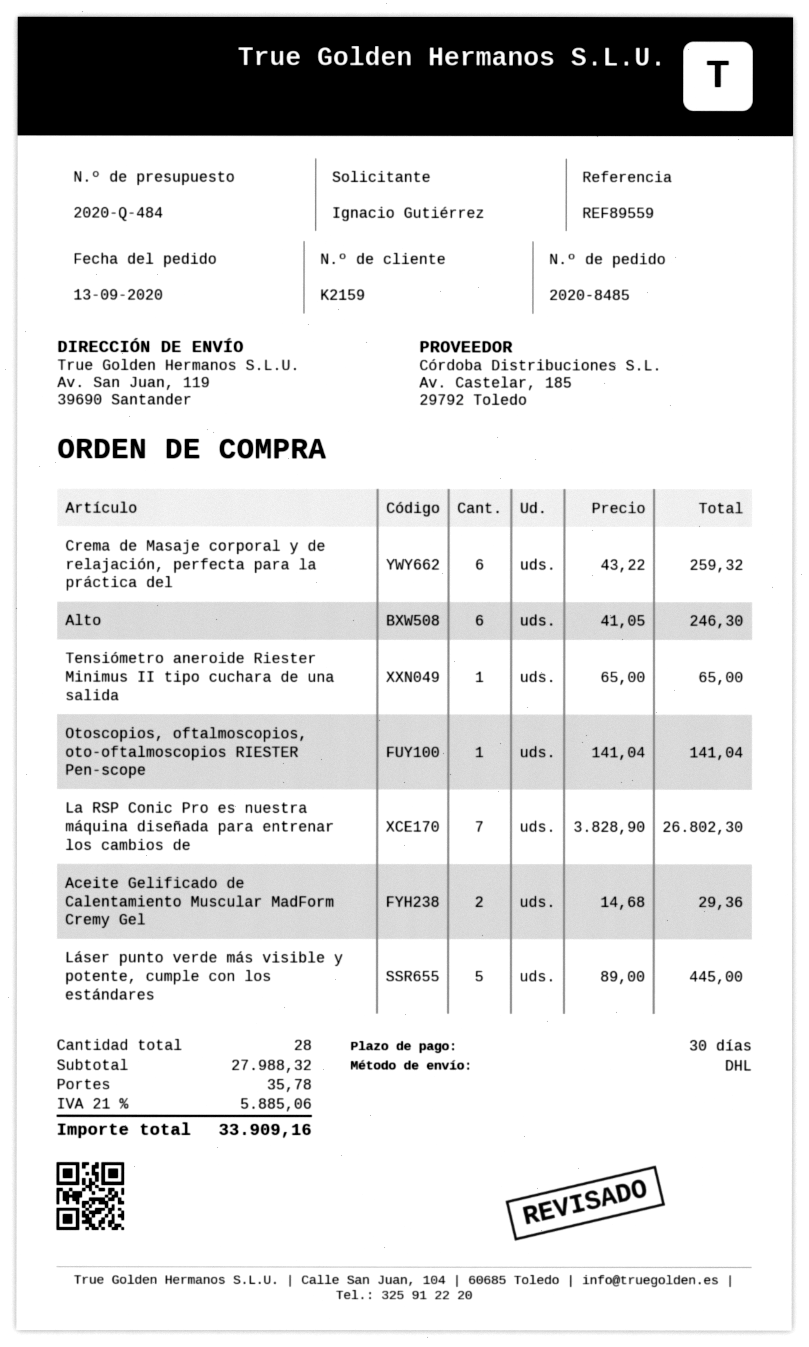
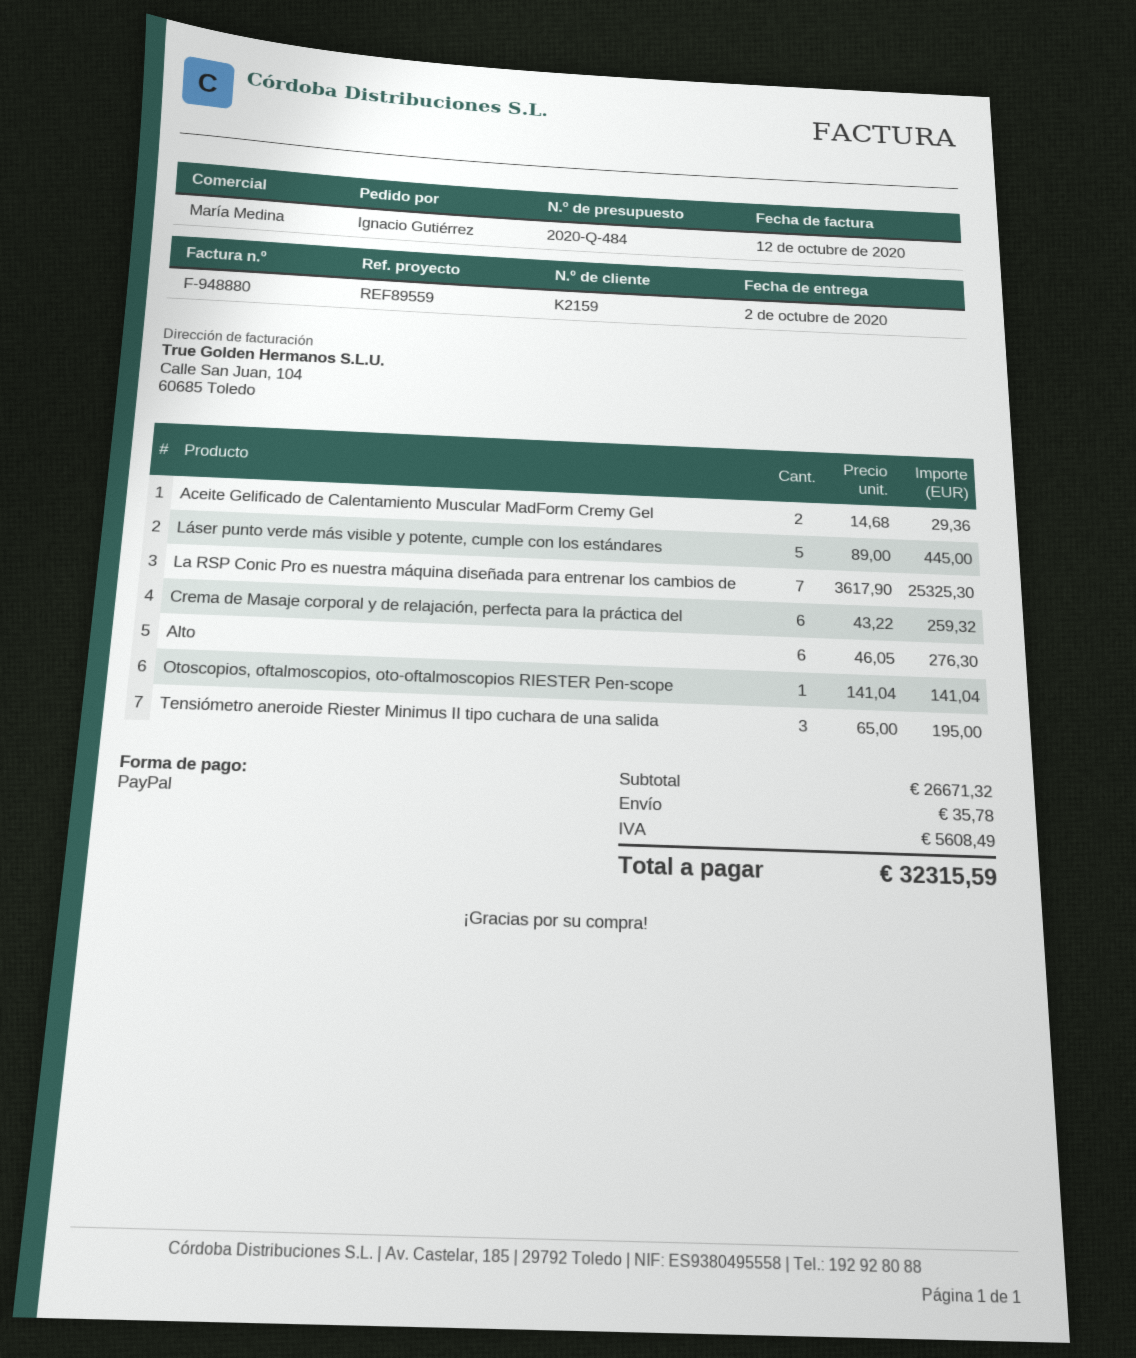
Alto: 6 x 41.05 = 246.30 -> 6 x 46.05 = 276.30
Tensiómetro aneroide Riester Minimus II tipo cuchara de una salida: 1 x 65.00 = 65.00 -> 3 x 65.00 = 195.00
La RSP Conic Pro es nuestra máquina diseñada para entrenar los cambios de: 7 x 3828.90 = 26802.30 -> 7 x 3617.90 = 25325.30
subtotal: 27988.32 -> 26671.32
tax: 5885.06 -> 5608.49
total: 33909.16 -> 32315.59

